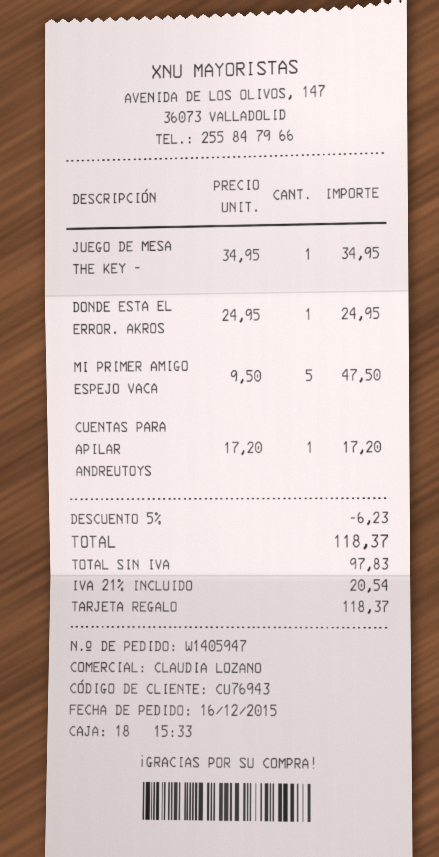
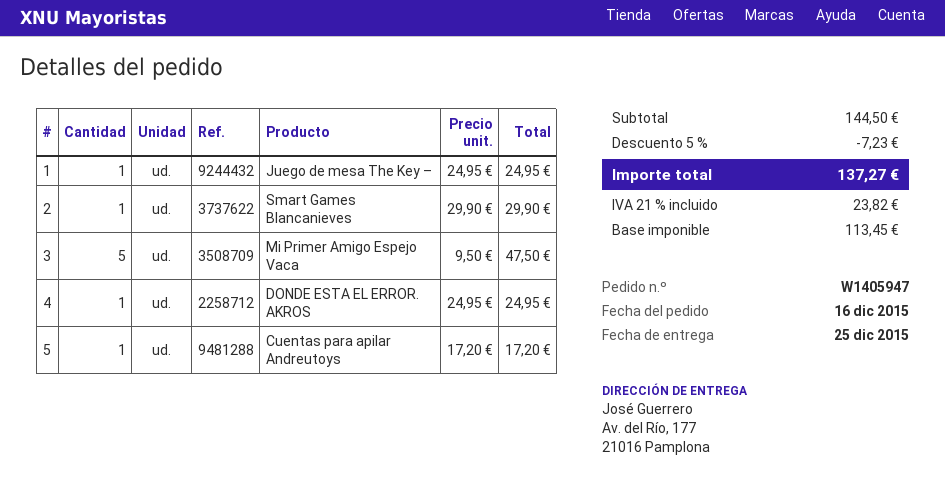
JUEGO DE MESA THE KEY –: 1 x 34.95 = 34.95 -> 1 x 24.95 = 24.95
Smart Games Blancanieves: none -> 1 x 29.90 = 29.90
discount: 5% = 6.23 -> 5% = 7.23
net: 97.83 -> 113.45
tax: 21% = 20.54 -> 21% = 23.82
total: 118.37 -> 137.27

